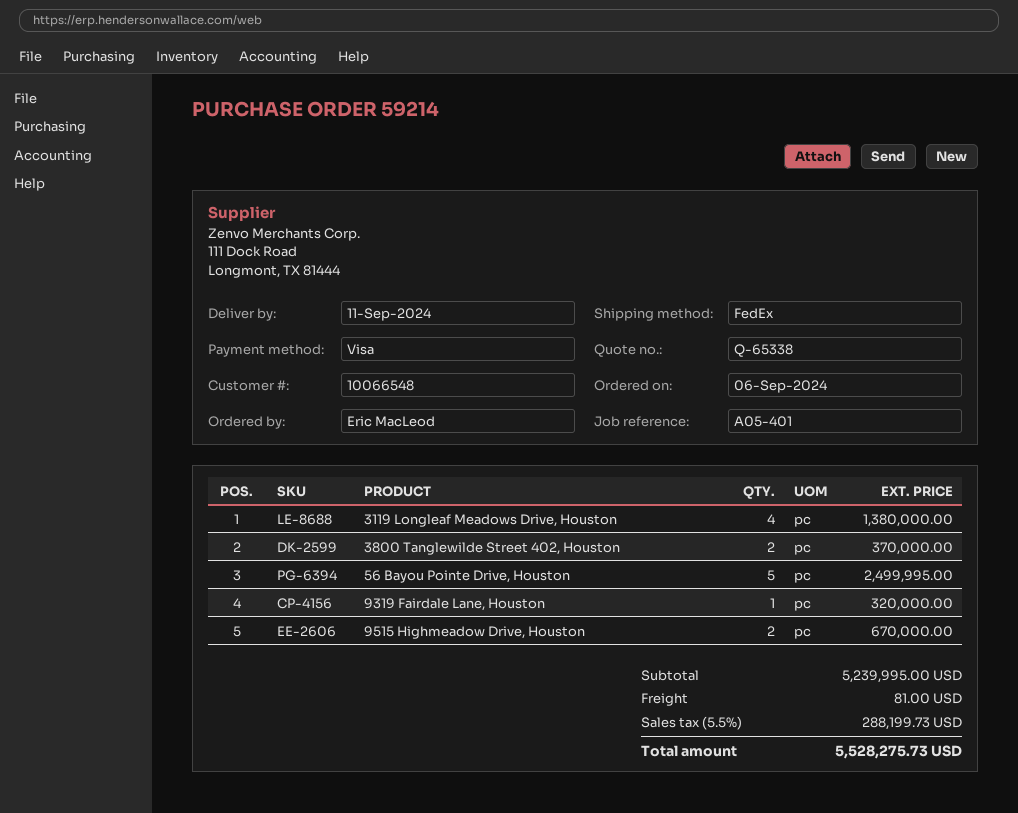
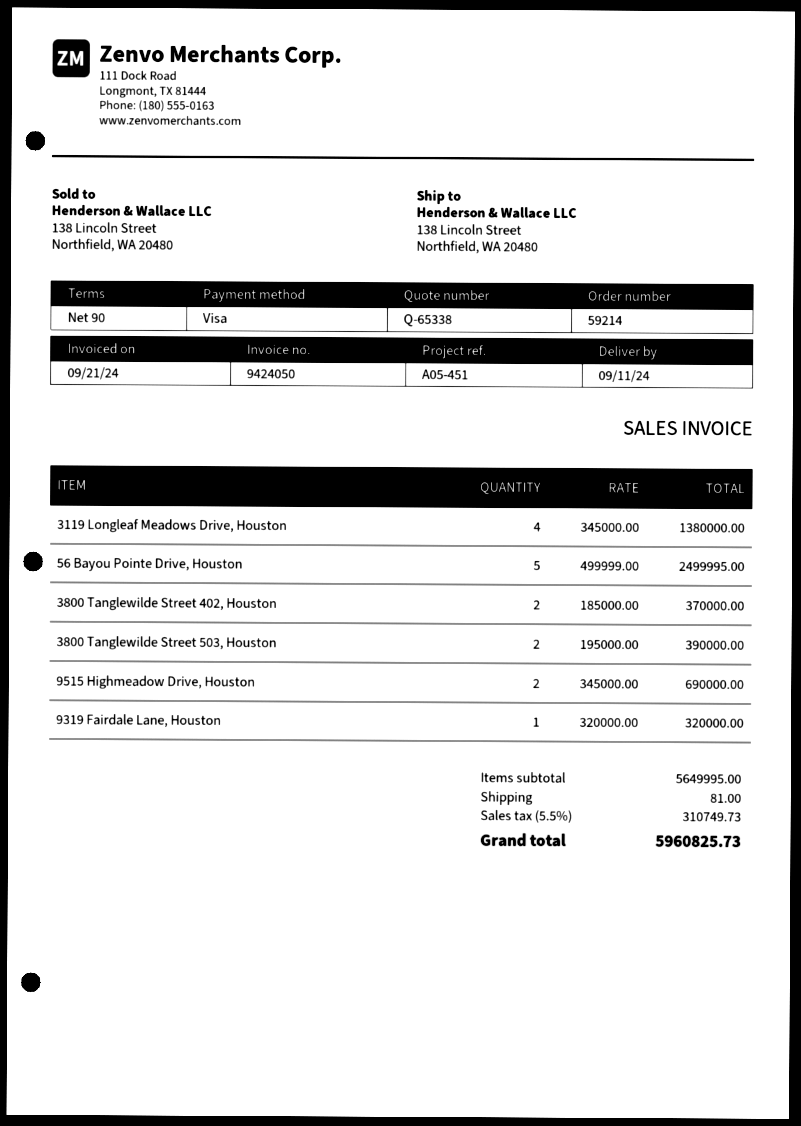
reference: A05-401 -> A05-451
9515 Highmeadow Drive, Houston: 2 for 670000.00 -> 2 for 690000.00
3800 Tanglewilde Street 503, Houston: none -> 2 for 390000.00
subtotal: 5239995.00 -> 5649995.00
tax: 5.5% = 288199.73 -> 5.5% = 310749.73
total: 5528275.73 -> 5960825.73

